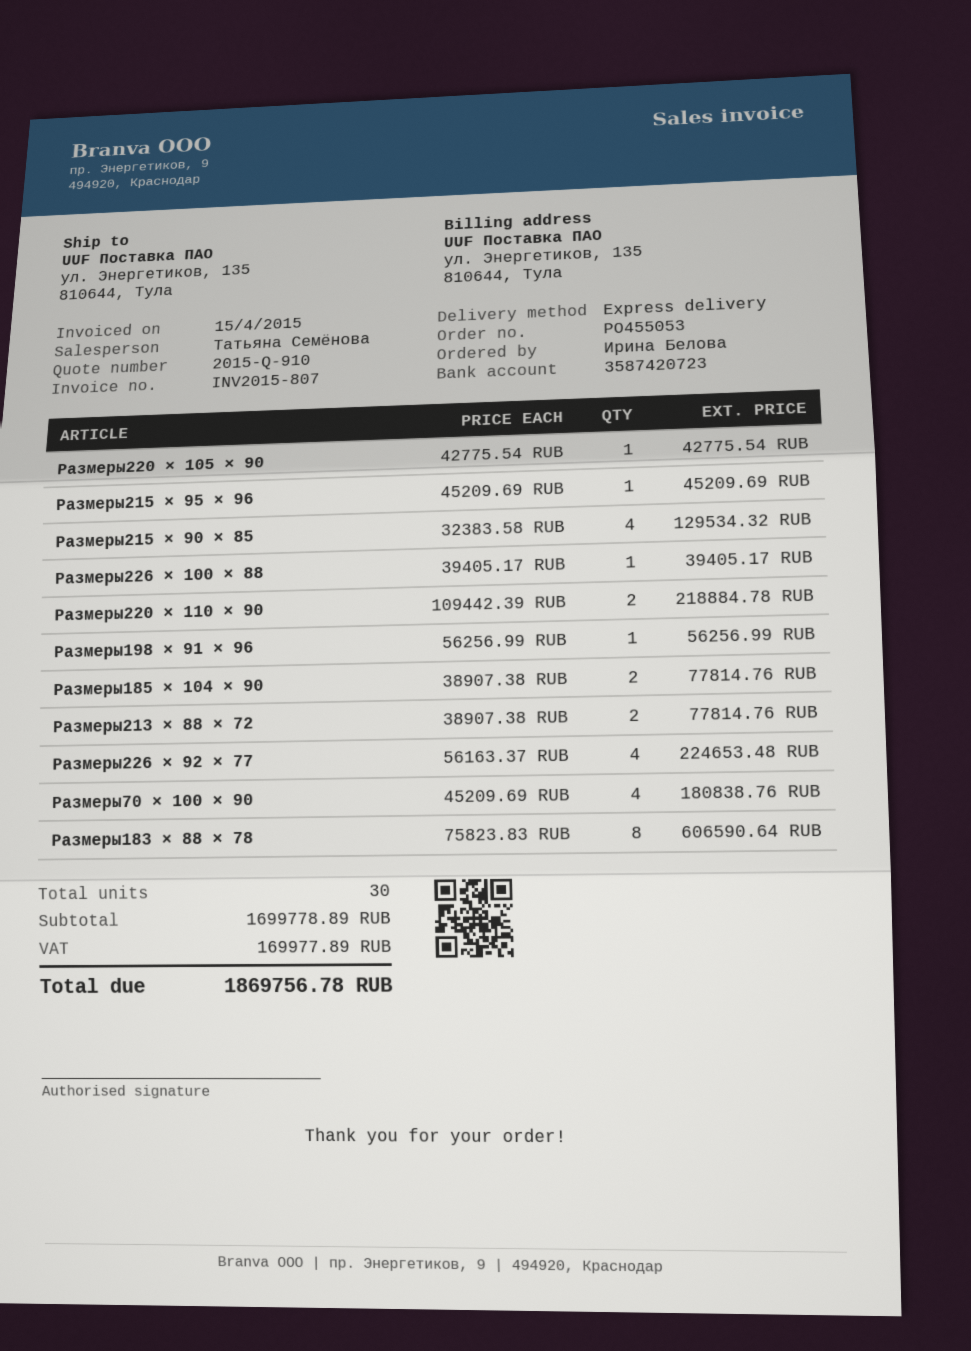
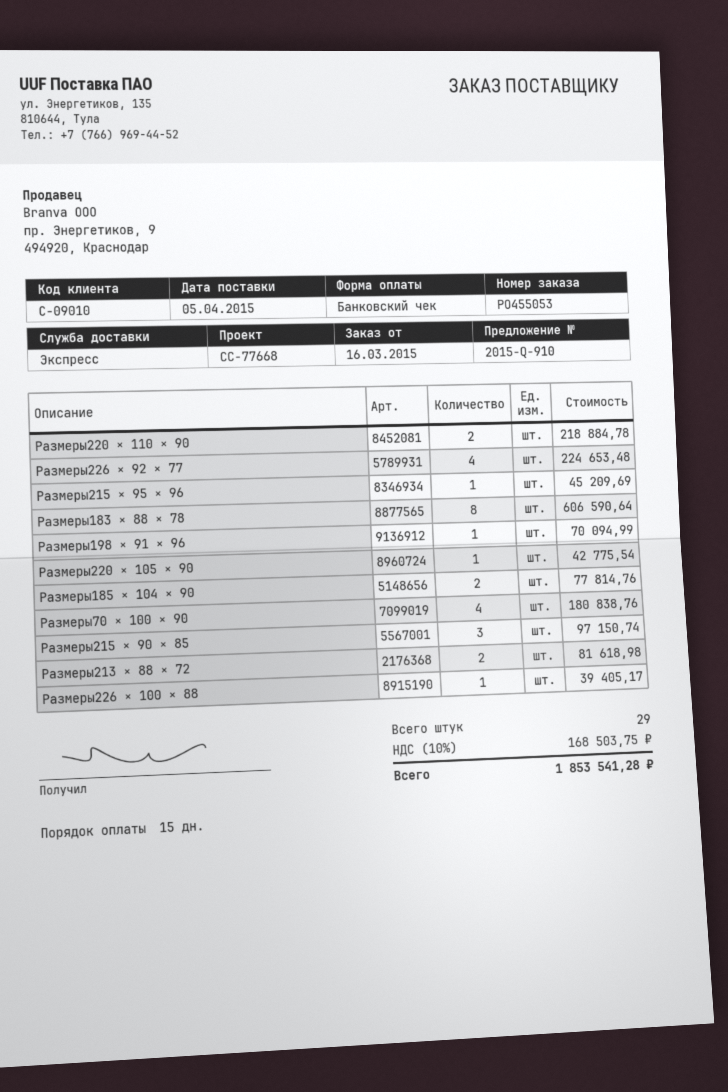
Размеры215 × 90 × 85: 4 for 129534.32 -> 3 for 97150.74
Размеры198 × 91 × 96: 1 for 56256.99 -> 1 for 70094.99
Размеры213 × 88 × 72: 2 for 77814.76 -> 2 for 81618.98
total quantity: 30 -> 29
tax: 169977.89 -> 168503.75
total: 1869756.78 -> 1853541.28

